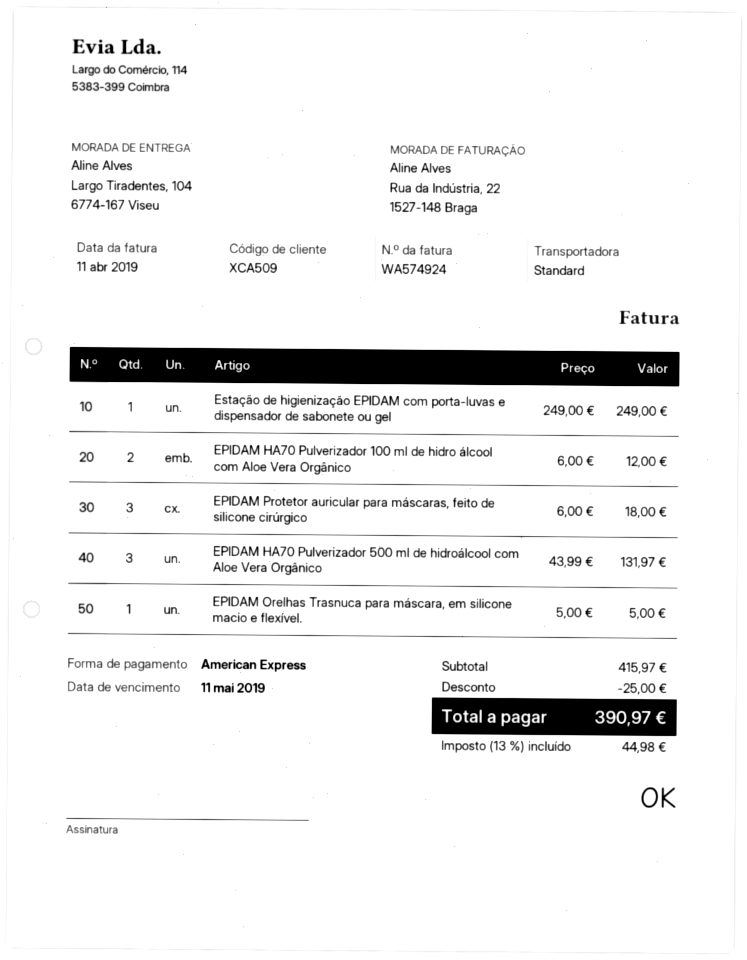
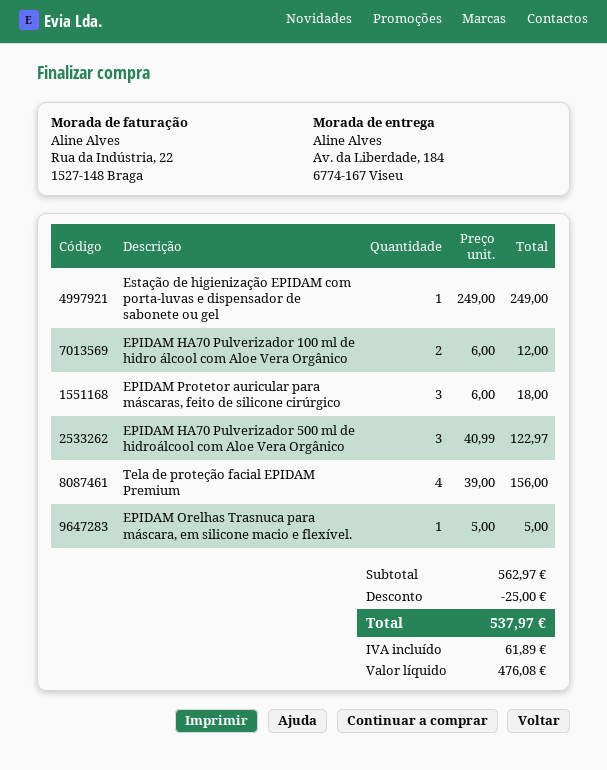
ship to: Largo Tiradentes, 104, 6774-167 Viseu -> Av. da Liberdade, 184, 6774-167 Viseu
EPIDAM HA70 Pulverizador 500 ml de hidroálcool com Aloe Vera Orgânico: 3 x 43.99 = 131.97 -> 3 x 40.99 = 122.97
Tela de proteção facial EPIDAM Premium: none -> 4 x 39.00 = 156.00
subtotal: 415.97 -> 562.97
tax: 44.98 -> 61.89
total: 390.97 -> 537.97

